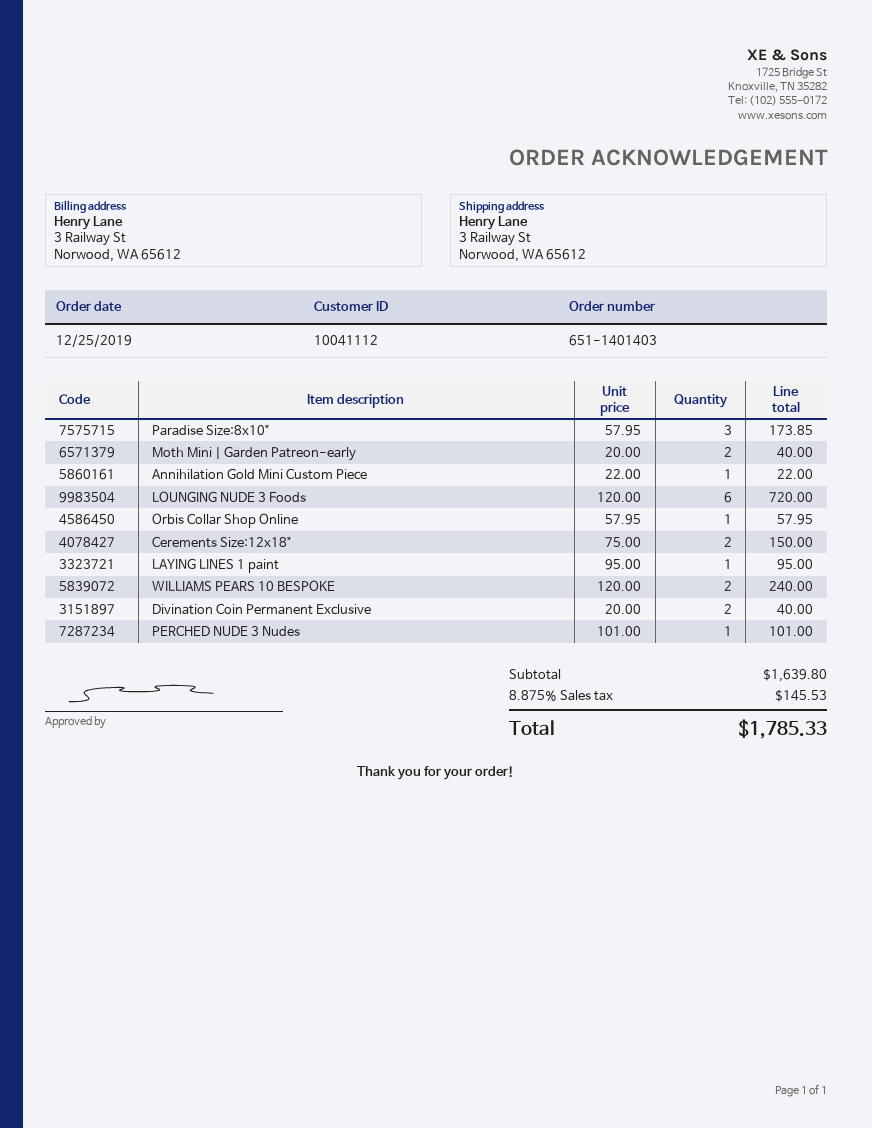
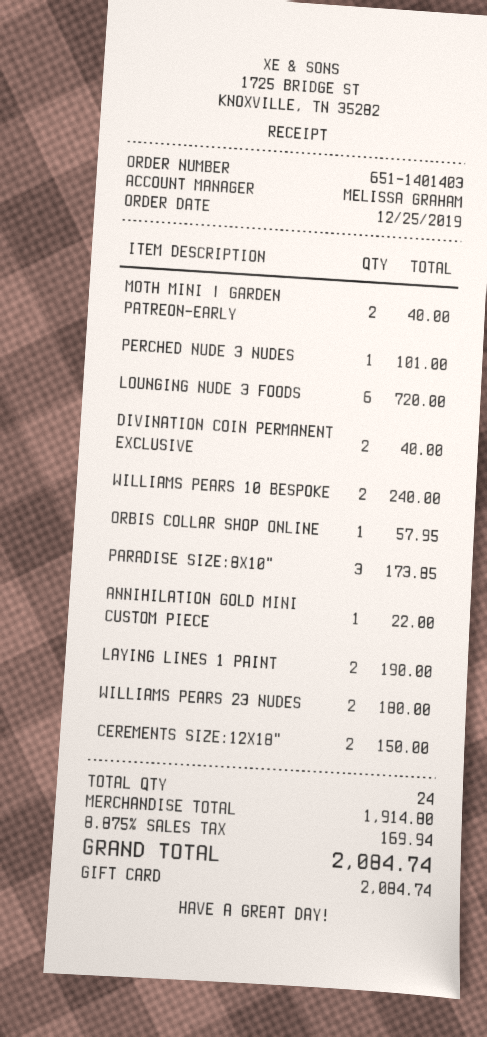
LAYING LINES 1 paint: 1 for 95.00 -> 2 for 190.00
WILLIAMS PEARS 23 NUDES: none -> 2 for 180.00
subtotal: 1639.80 -> 1914.80
tax: 8.875% = 145.53 -> 8.875% = 169.94
total: 1785.33 -> 2084.74

